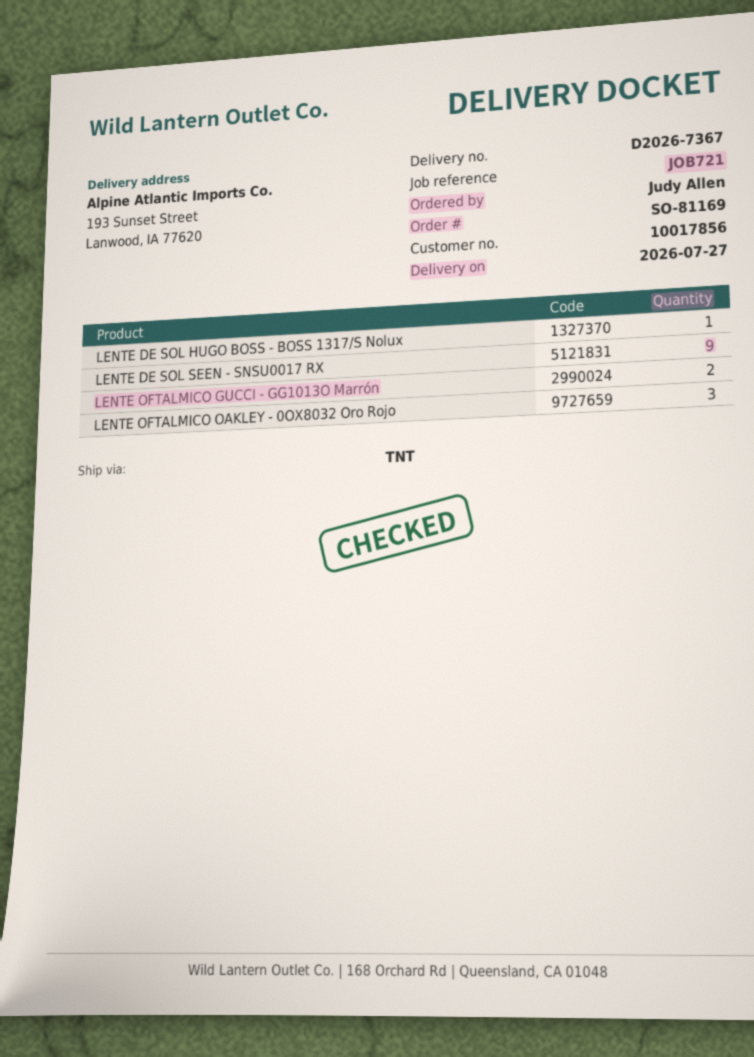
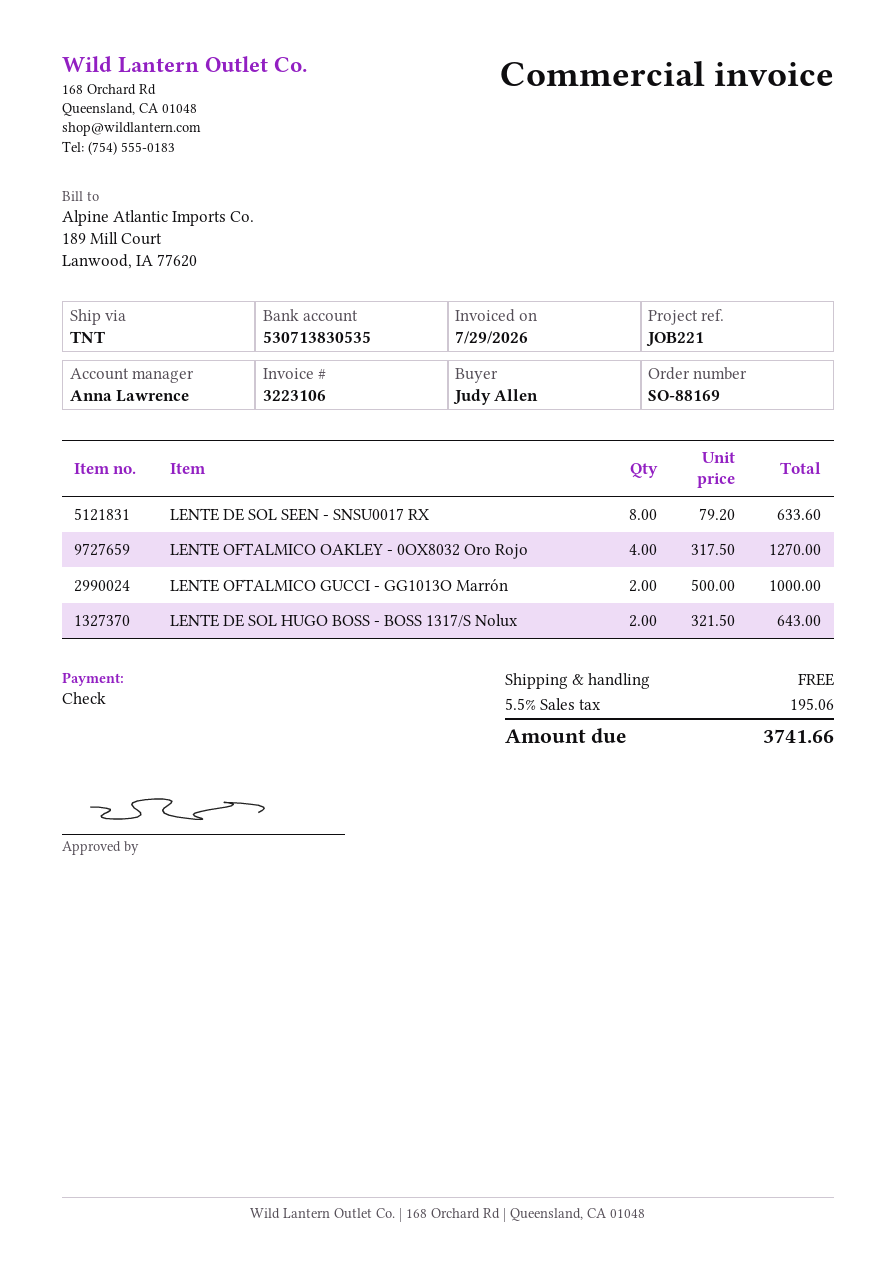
order number: SO-81169 -> SO-88169
reference: JOB721 -> JOB221
LENTE DE SOL HUGO BOSS - BOSS 1317/S Nolux: 1 -> 2
LENTE DE SOL SEEN - SNSU0017 RX: 9 -> 8
LENTE OFTALMICO OAKLEY - 0OX8032 Oro Rojo: 3 -> 4

